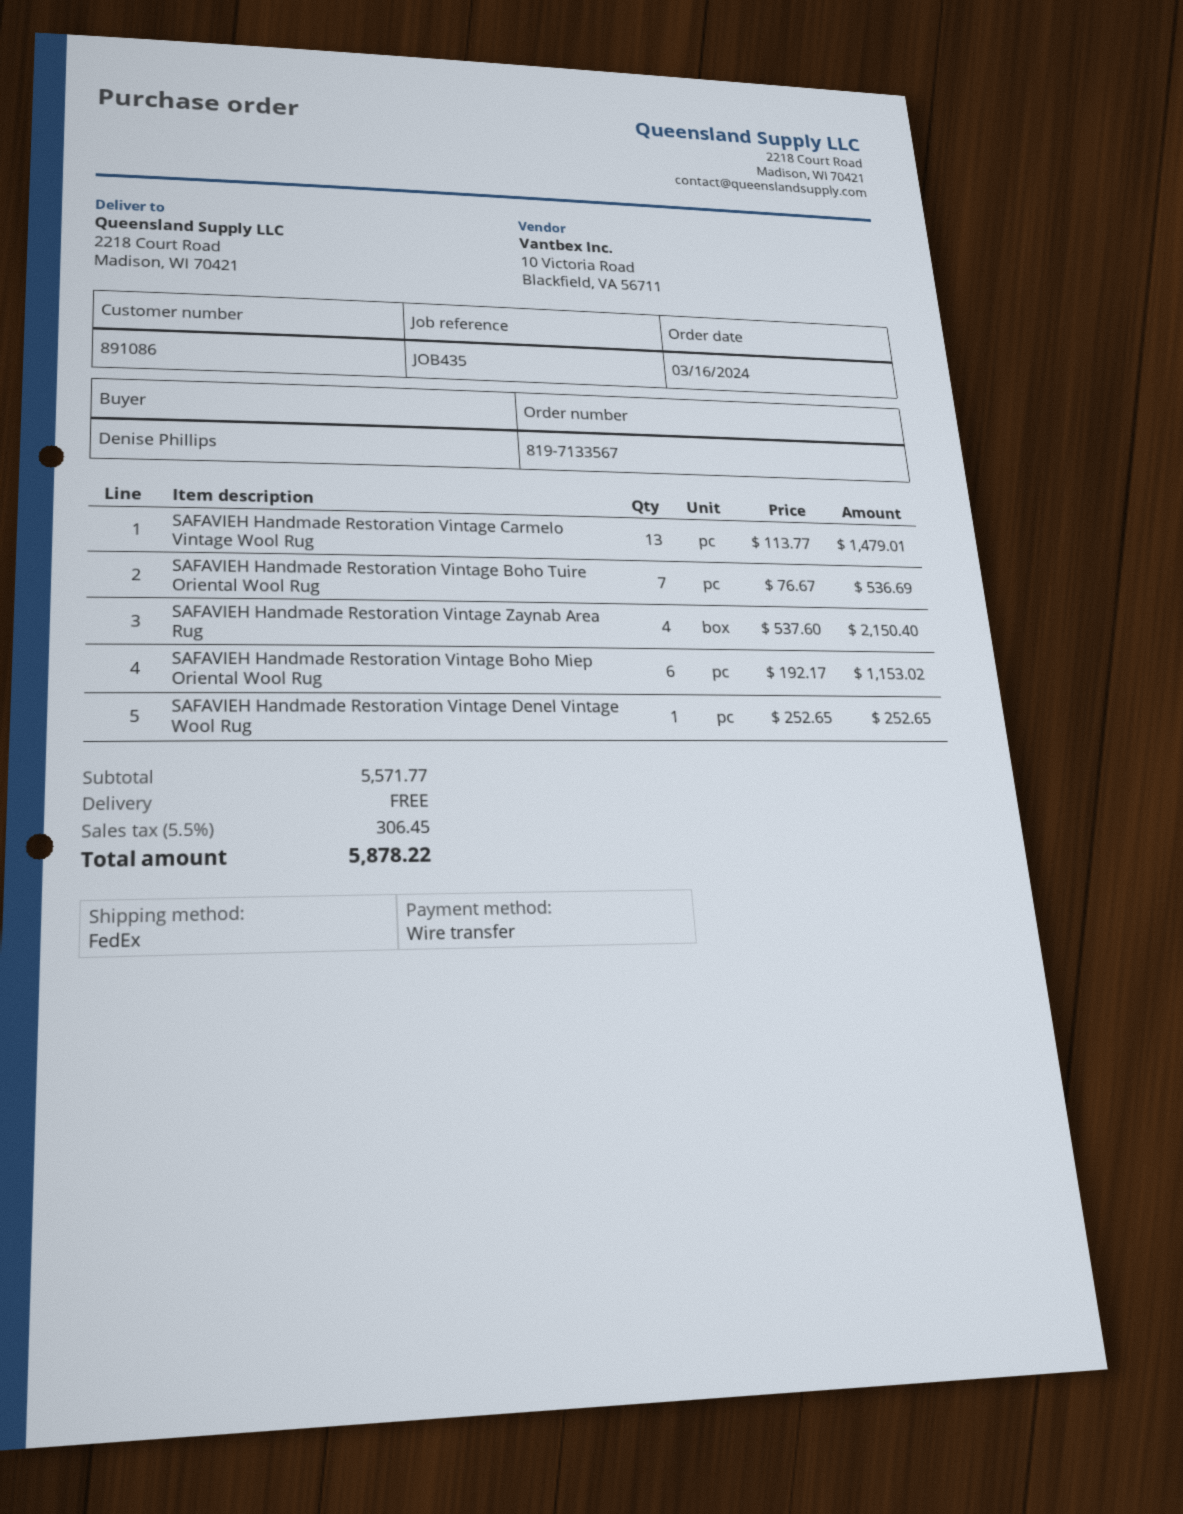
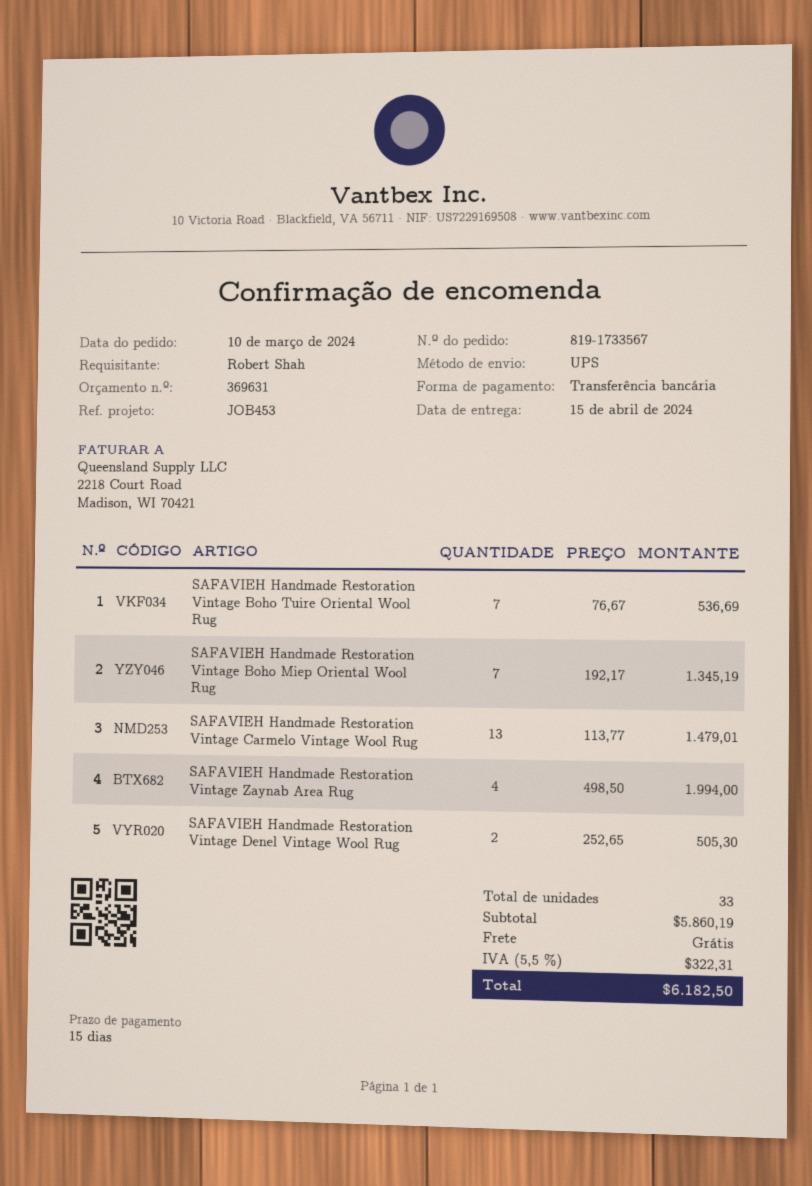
order number: 819-7133567 -> 819-1733567
order date: 2024-03-16 -> 2024-03-10
reference: JOB435 -> JOB453
ordered by: Denise Phillips -> Robert Shah
shipping method: FedEx -> UPS
SAFAVIEH Handmade Restoration Vintage Zaynab Area Rug: 4 x 537.60 = 2150.40 -> 4 x 498.50 = 1994.00
SAFAVIEH Handmade Restoration Vintage Boho Miep Oriental Wool Rug: 6 x 192.17 = 1153.02 -> 7 x 192.17 = 1345.19
SAFAVIEH Handmade Restoration Vintage Denel Vintage Wool Rug: 1 x 252.65 = 252.65 -> 2 x 252.65 = 505.30
subtotal: 5571.77 -> 5860.19
tax: 5.5% = 306.45 -> 5.5% = 322.31
total: 5878.22 -> 6182.50

